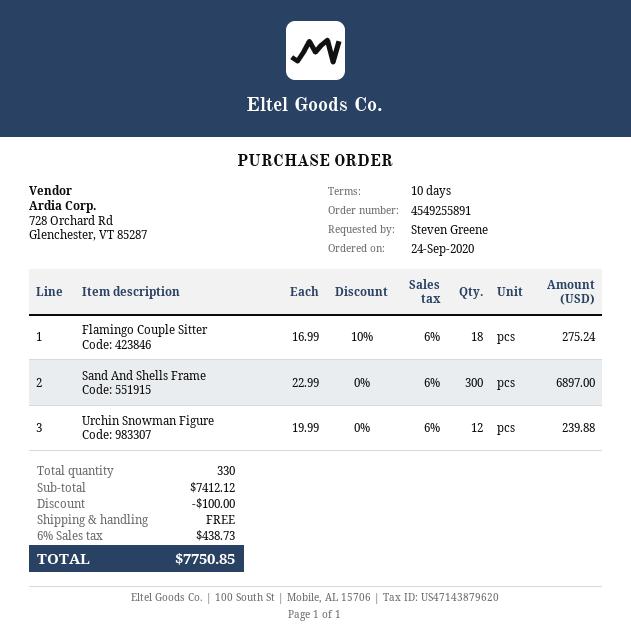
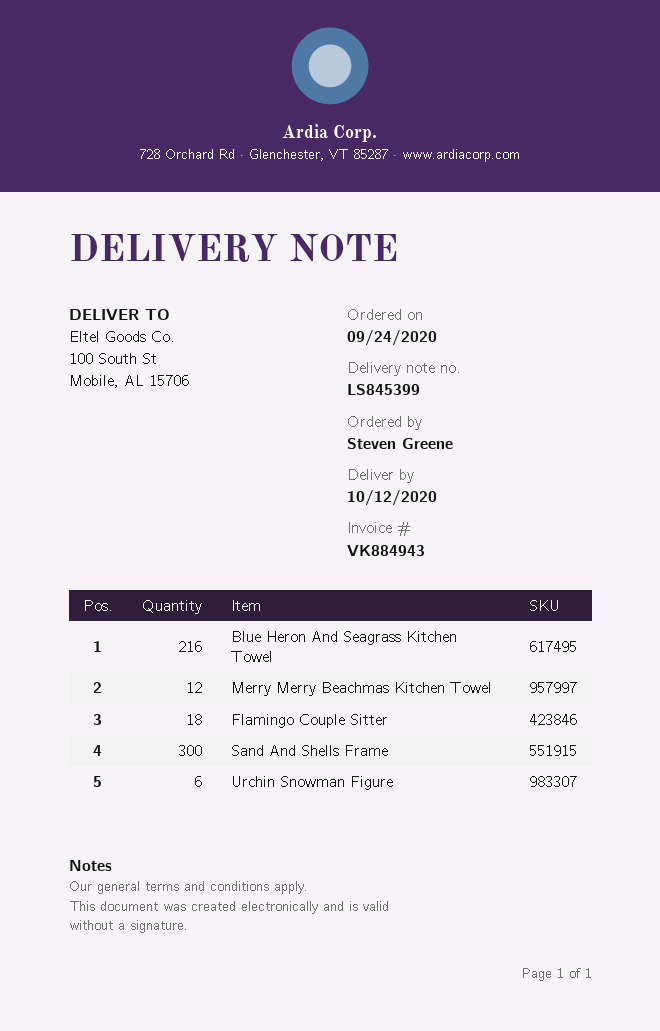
Urchin Snowman Figure: 12 -> 6
Blue Heron And Seagrass Kitchen Towel: none -> 216
Merry Merry Beachmas Kitchen Towel: none -> 12

